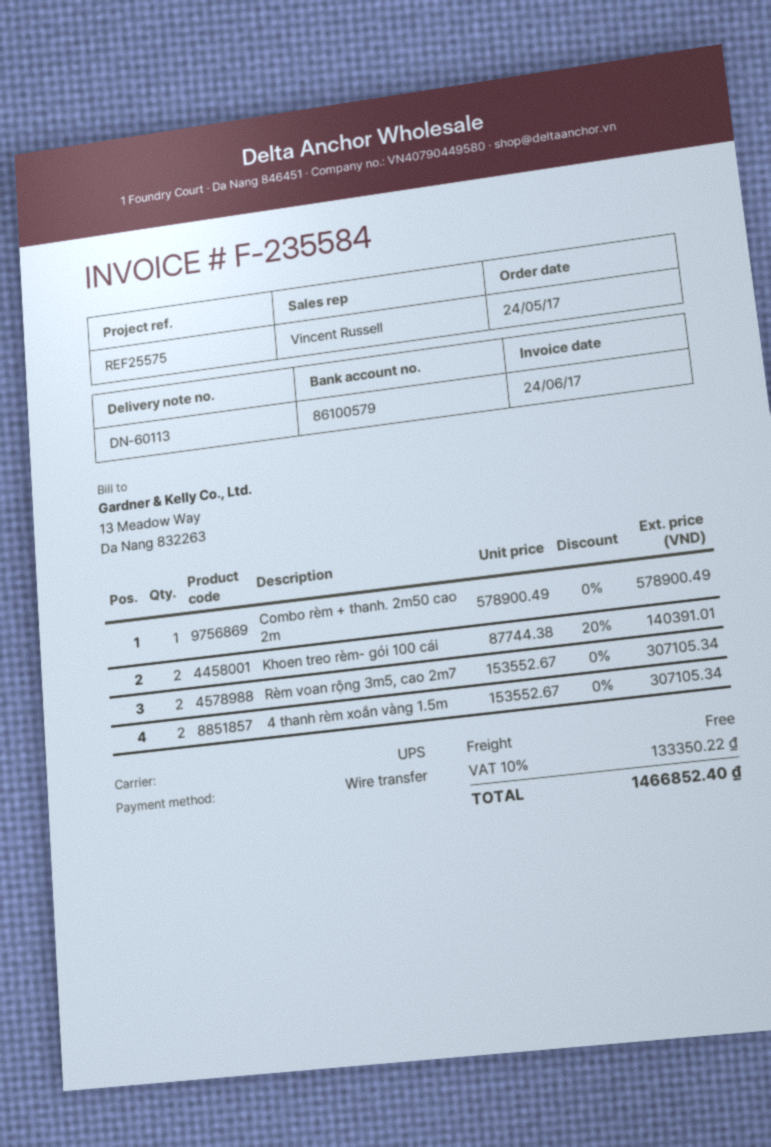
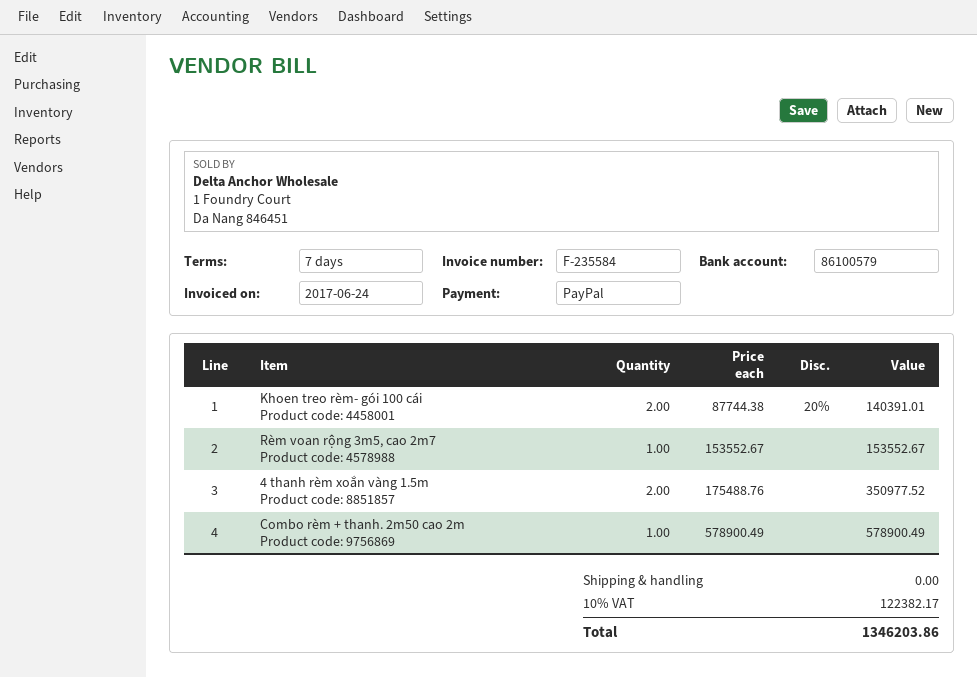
payment method: bank transfer -> PayPal
Rèm voan rộng 3m5, cao 2m7: 2 x 153552.67 = 307105.34 -> 1 x 153552.67 = 153552.67
4 thanh rèm xoắn vàng 1.5m: 2 x 153552.67 = 307105.34 -> 2 x 175488.76 = 350977.52
tax: 10% = 133350.22 -> 10% = 122382.17
total: 1466852.40 -> 1346203.86

